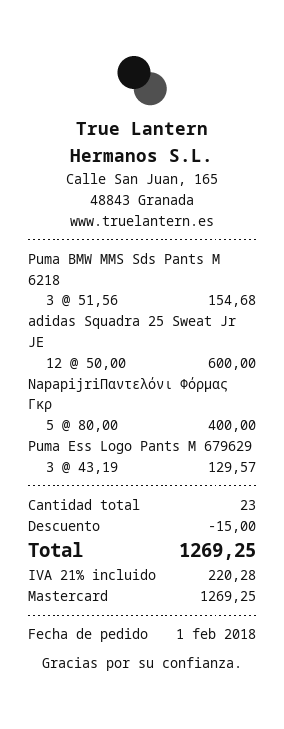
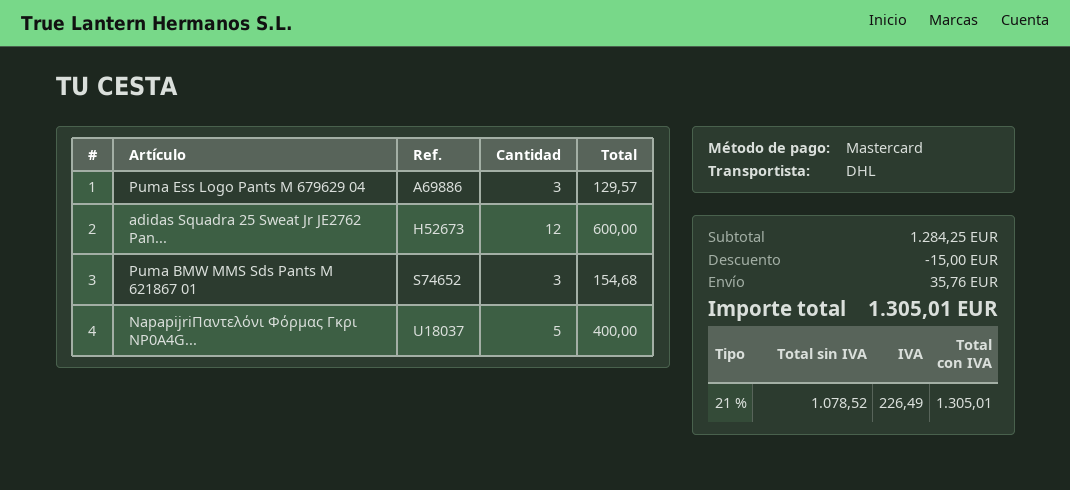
shipping: none -> 35.76
tax: 21% = 220.28 -> 21% = 226.49
total: 1269.25 -> 1305.01

